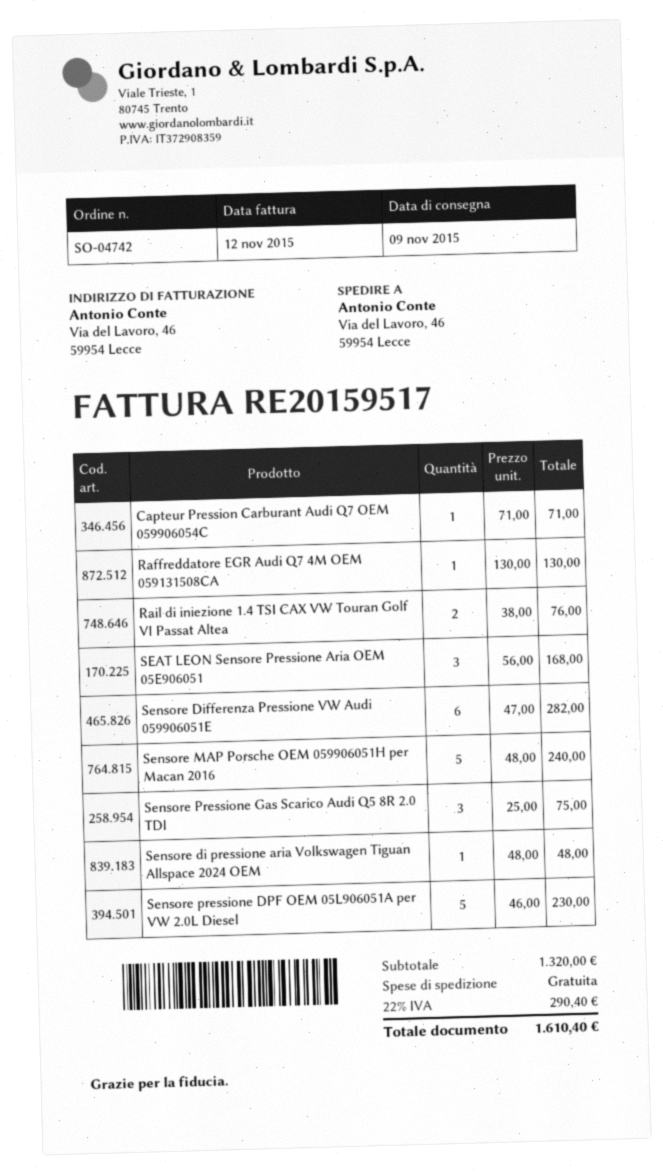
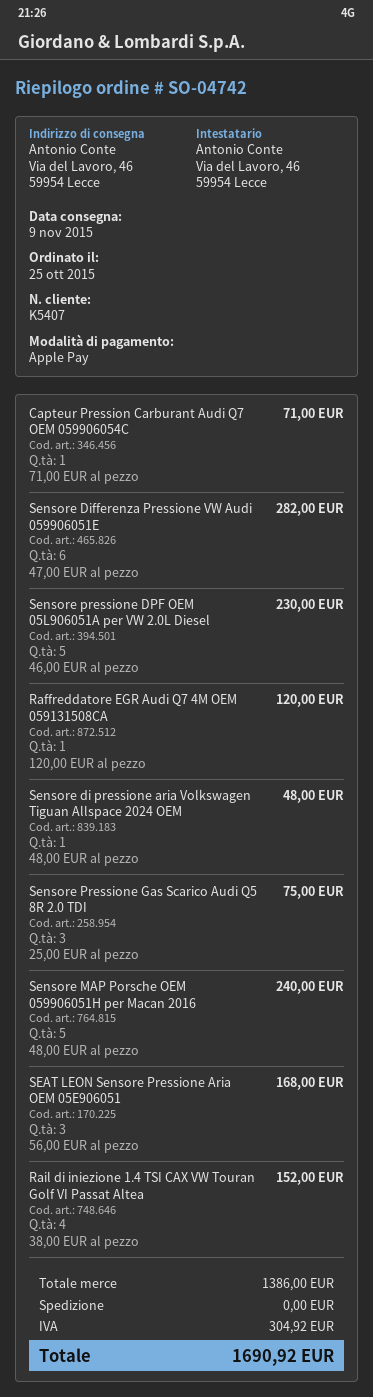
Raffreddatore EGR Audi Q7 4M OEM 059131508CA: 1 x 130.00 = 130.00 -> 1 x 120.00 = 120.00
Rail di iniezione 1.4 TSI CAX VW Touran Golf VI Passat Altea: 2 x 38.00 = 76.00 -> 4 x 38.00 = 152.00
subtotal: 1320.00 -> 1386.00
tax: 290.40 -> 304.92
total: 1610.40 -> 1690.92

